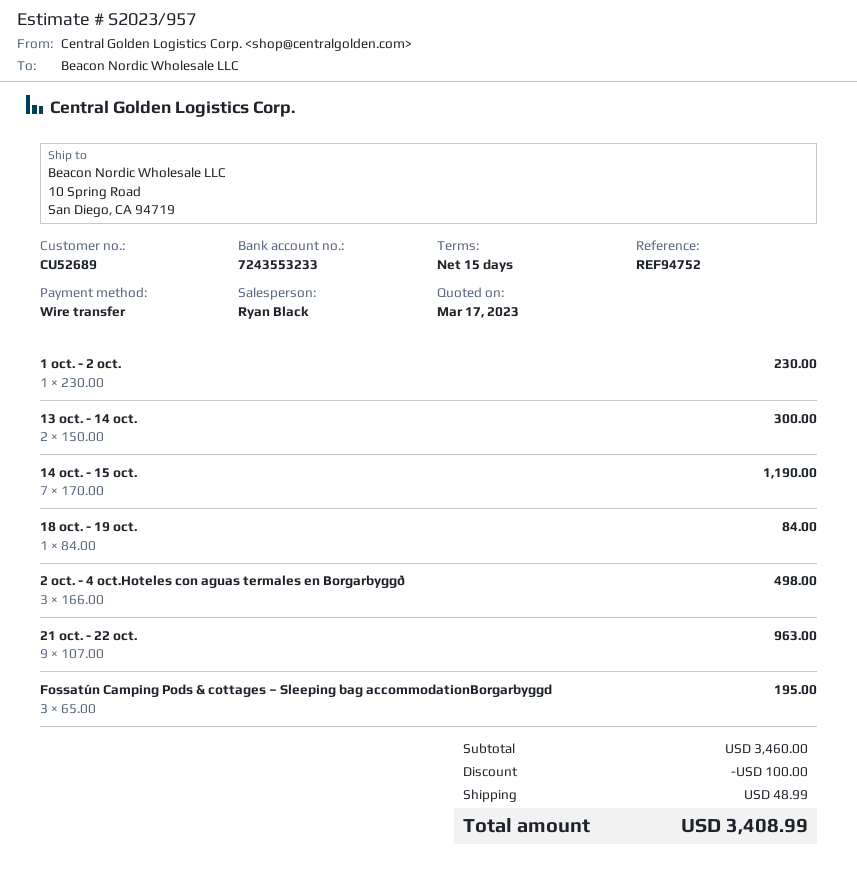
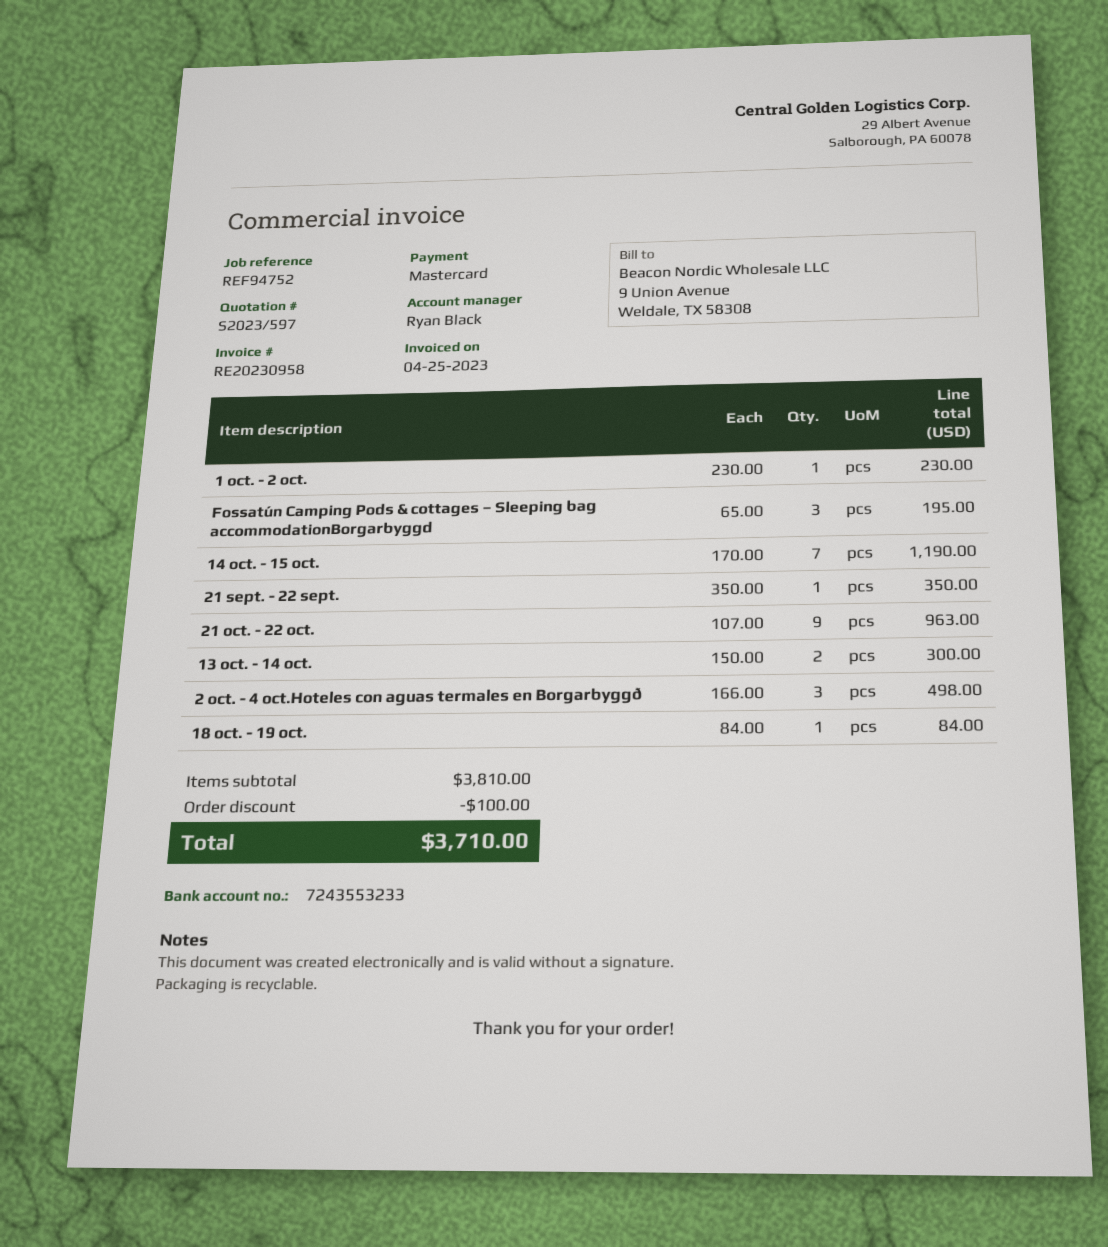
quote number: S2023/957 -> S2023/597
payment method: bank transfer -> Mastercard
21 sept. - 22 sept.: none -> 1 x 350.00 = 350.00
subtotal: 3460.00 -> 3810.00
shipping: 48.99 -> none
total: 3408.99 -> 3710.00

